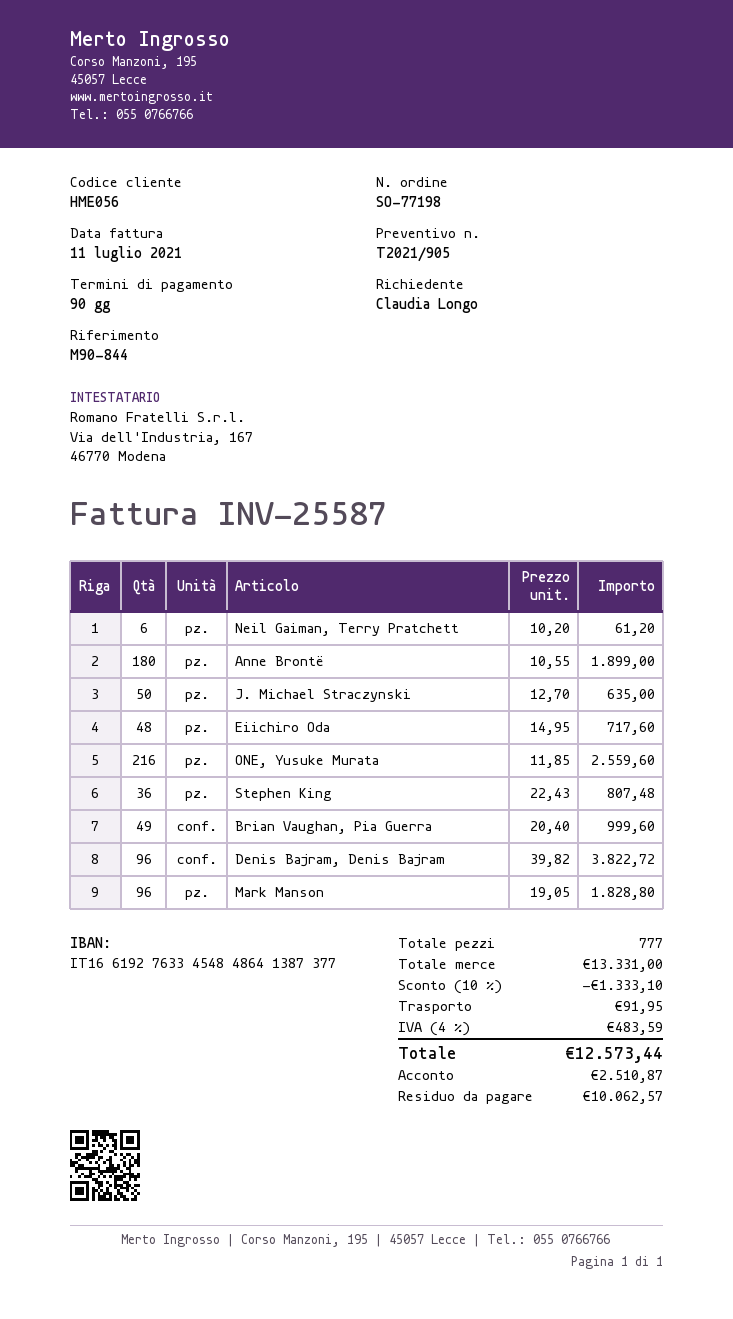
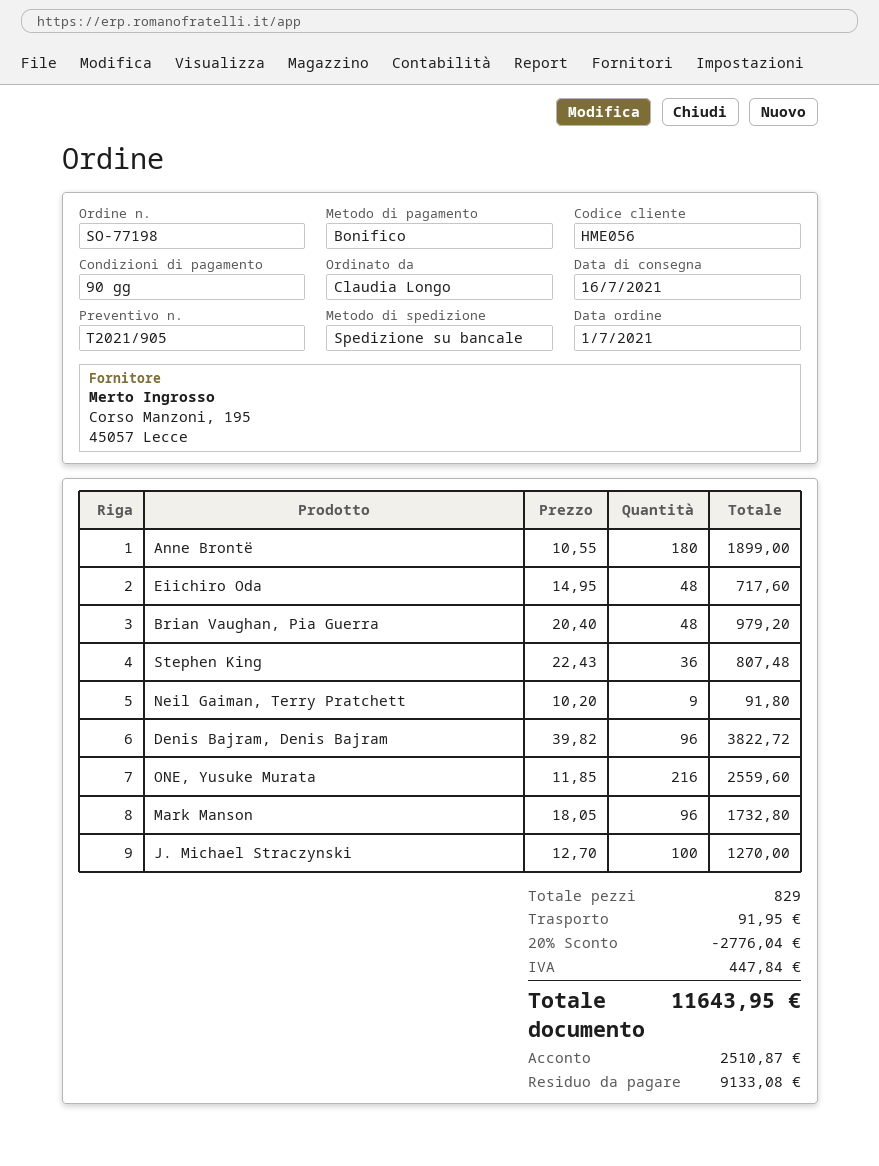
Neil Gaiman, Terry Pratchett: 6 x 10.20 = 61.20 -> 9 x 10.20 = 91.80
J. Michael Straczynski: 50 x 12.70 = 635.00 -> 100 x 12.70 = 1270.00
Brian Vaughan, Pia Guerra: 49 x 20.40 = 999.60 -> 48 x 20.40 = 979.20
Mark Manson: 96 x 19.05 = 1828.80 -> 96 x 18.05 = 1732.80
total quantity: 777 -> 829
discount: 10% = 1333.10 -> 20% = 2776.04
tax: 483.59 -> 447.84
total: 12573.44 -> 11643.95
balance: 10062.57 -> 9133.08

